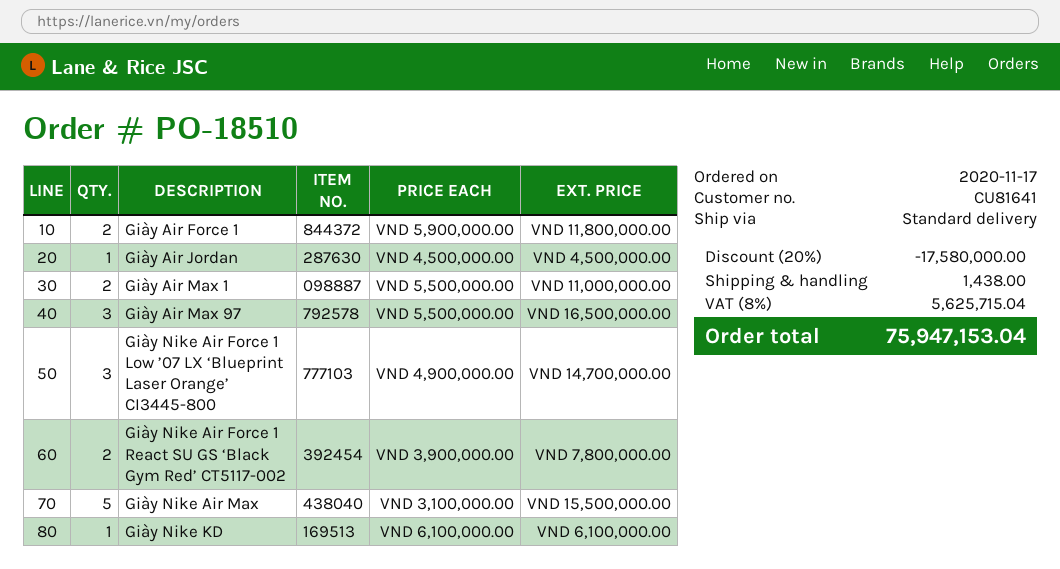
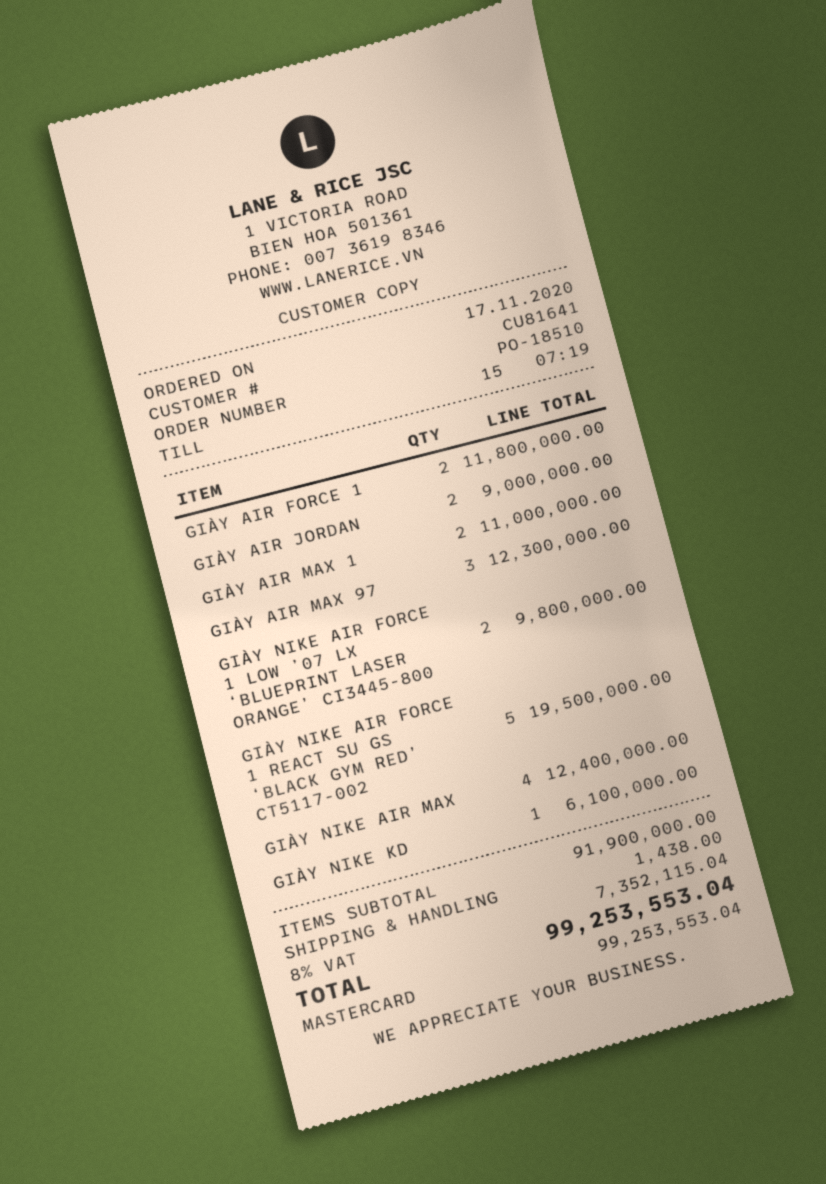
Giày Air Jordan: 1 for 4500000.00 -> 2 for 9000000.00
Giày Air Max 97: 3 for 16500000.00 -> 3 for 12300000.00
Giày Nike Air Force 1 Low ’07 LX ‘Blueprint Laser Orange’ CI3445-800: 3 for 14700000.00 -> 2 for 9800000.00
Giày Nike Air Force 1 React SU GS ‘Black Gym Red’ CT5117-002: 2 for 7800000.00 -> 5 for 19500000.00
Giày Nike Air Max: 5 for 15500000.00 -> 4 for 12400000.00
discount: 20% = 17580000.00 -> none
tax: 8% = 5625715.04 -> 8% = 7352115.04
total: 75947153.04 -> 99253553.04

